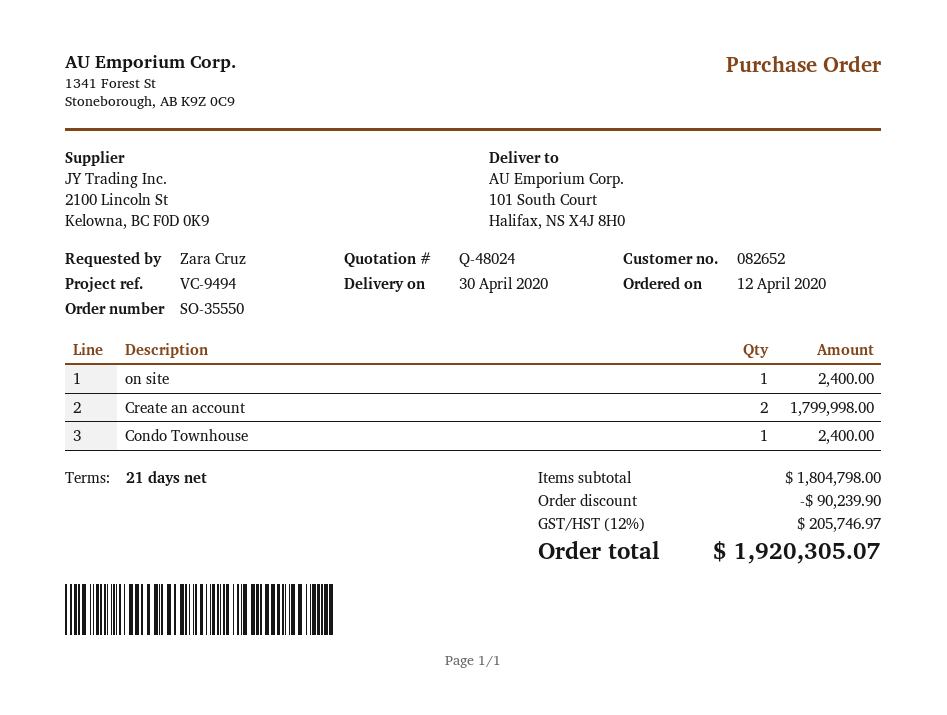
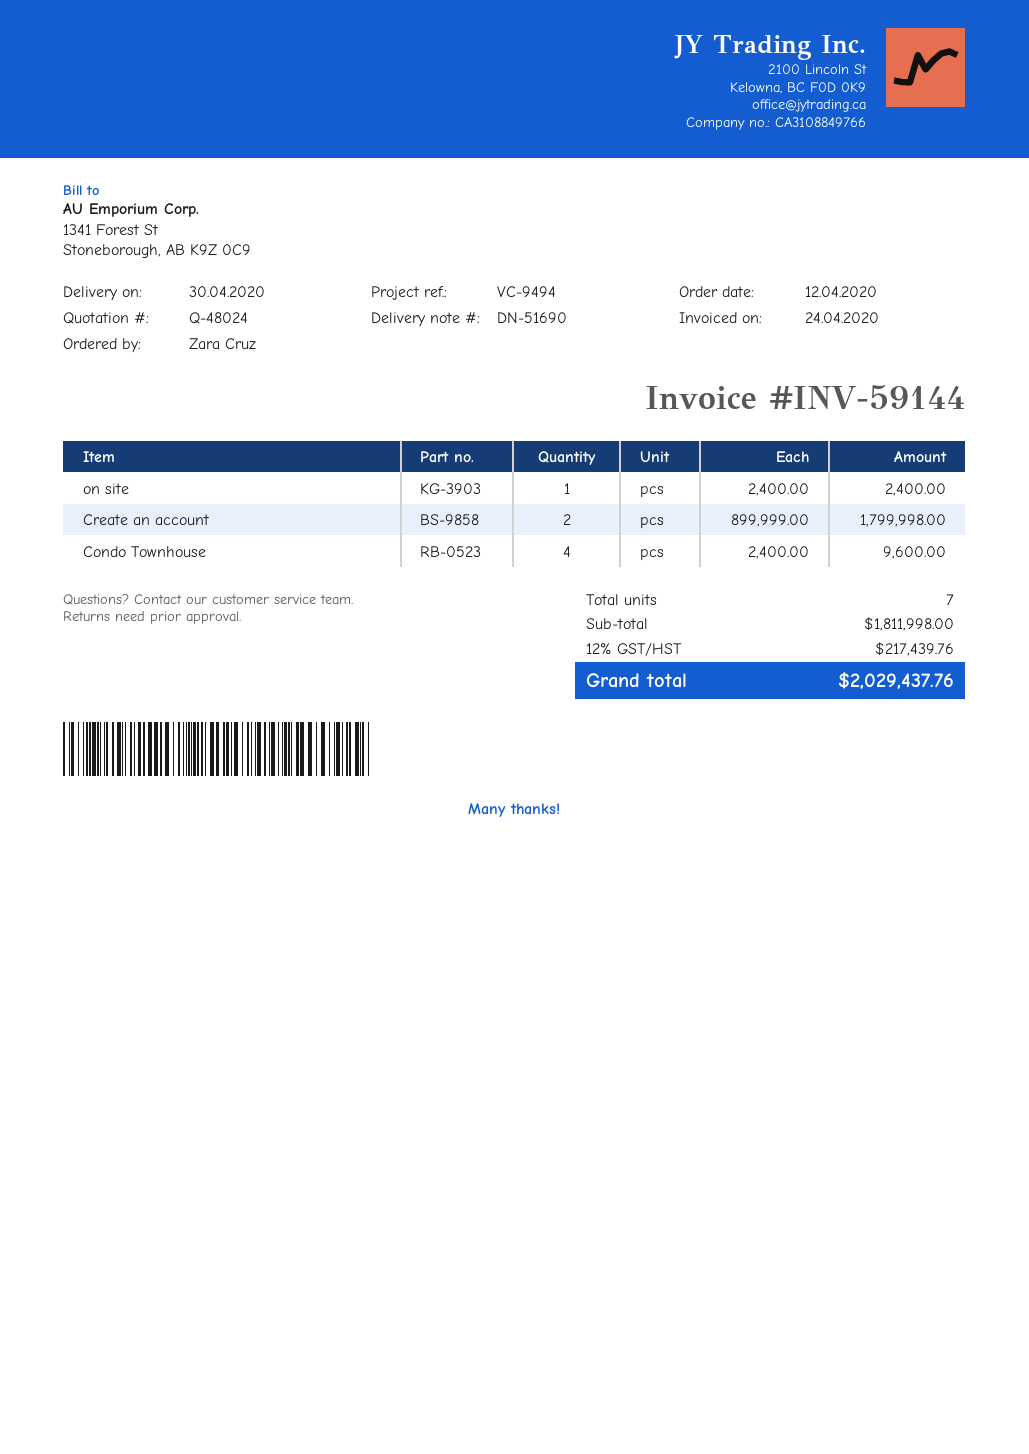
Condo Townhouse: 1 for 2400.00 -> 4 for 9600.00
subtotal: 1804798.00 -> 1811998.00
discount: 90239.90 -> none
tax: 12% = 205746.97 -> 12% = 217439.76
total: 1920305.07 -> 2029437.76

